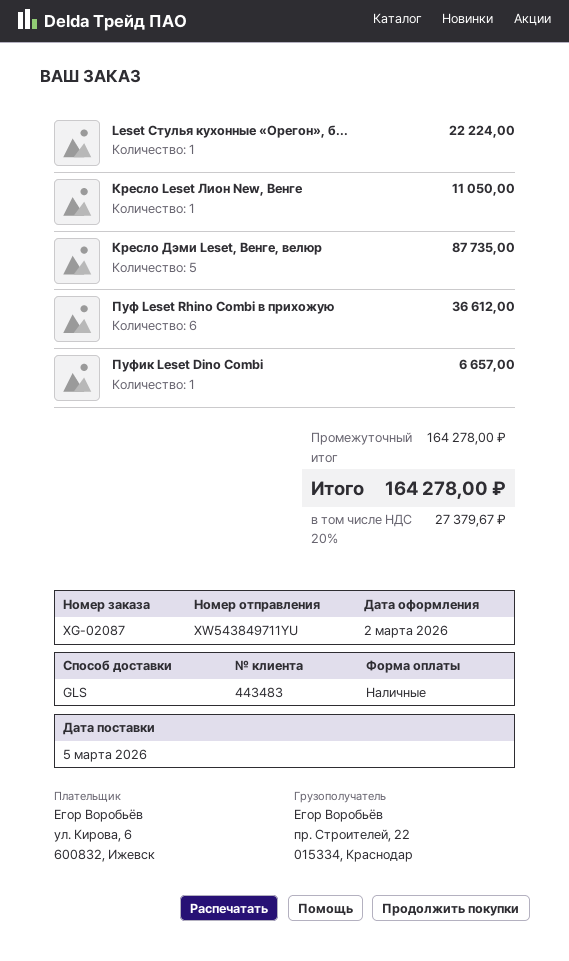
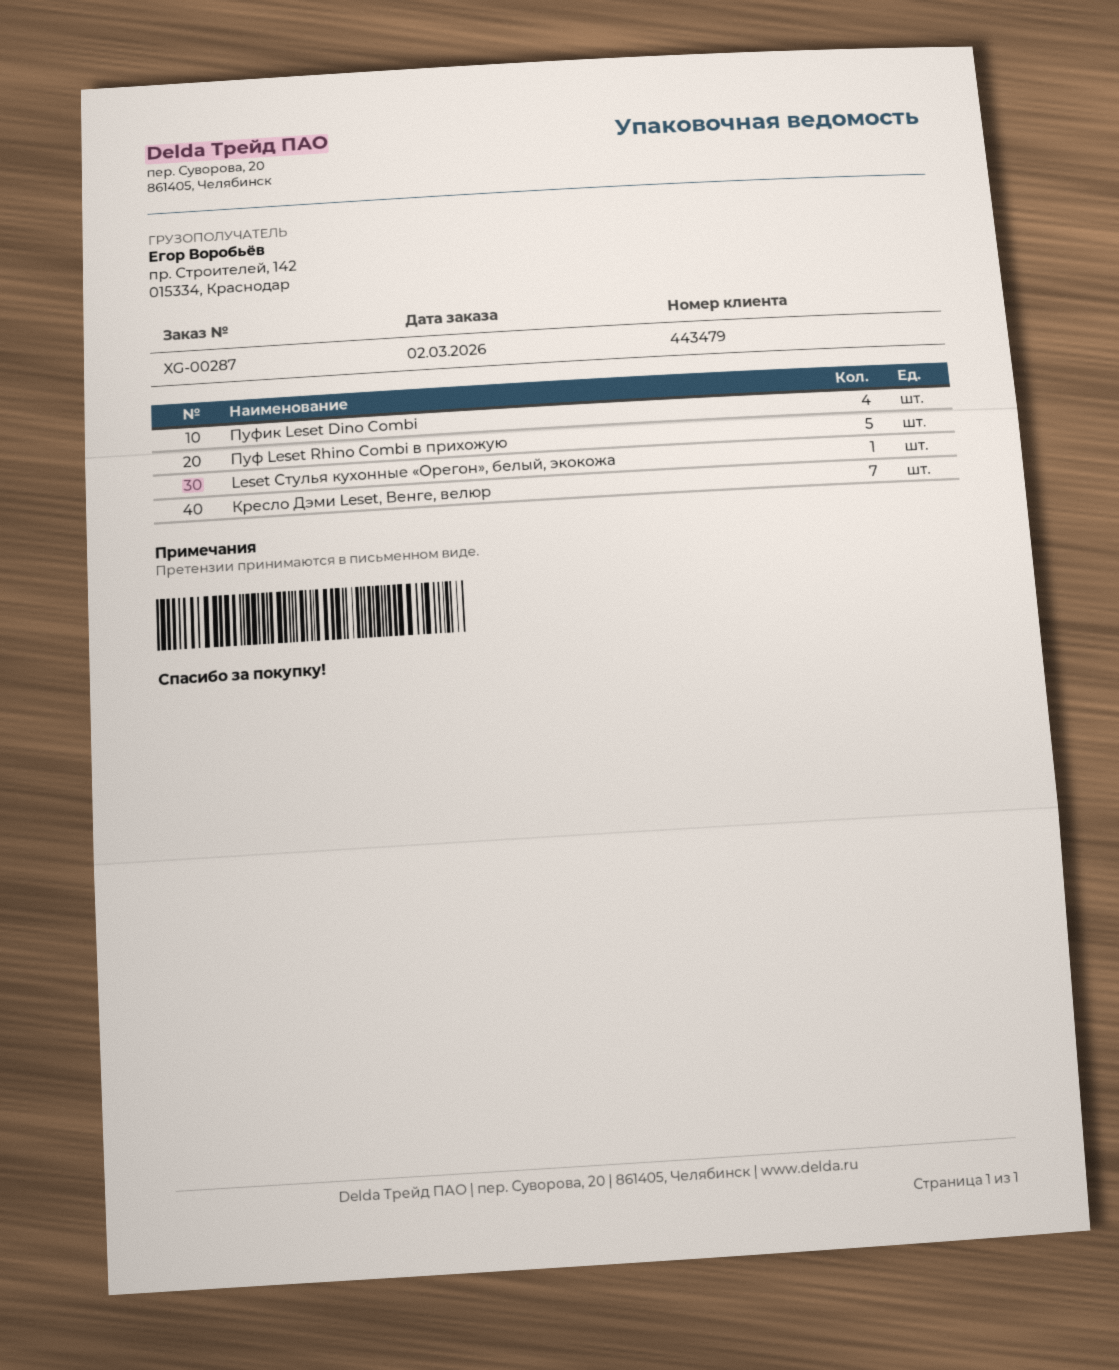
order number: XG-02087 -> XG-00287
customer number: 443483 -> 443479
ship to: пр. Строителей, 22, 015334, Краснодар -> пр. Строителей, 142, 015334, Краснодар
Кресло Leset Лион New, Венге: 1 -> none
Кресло Дэми Leset, Венге, велюр: 5 -> 7
Пуф Leset Rhino Combi в прихожую: 6 -> 5
Пуфик Leset Dino Combi: 1 -> 4

